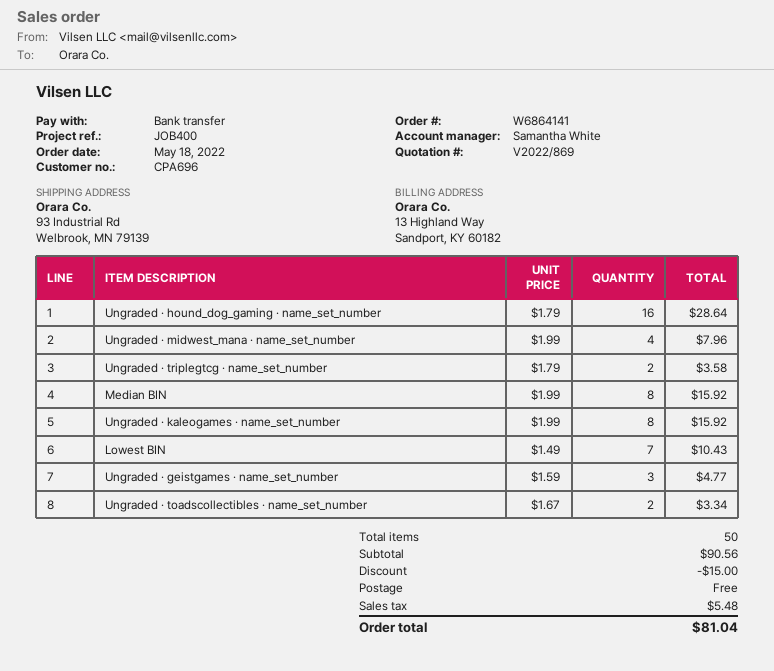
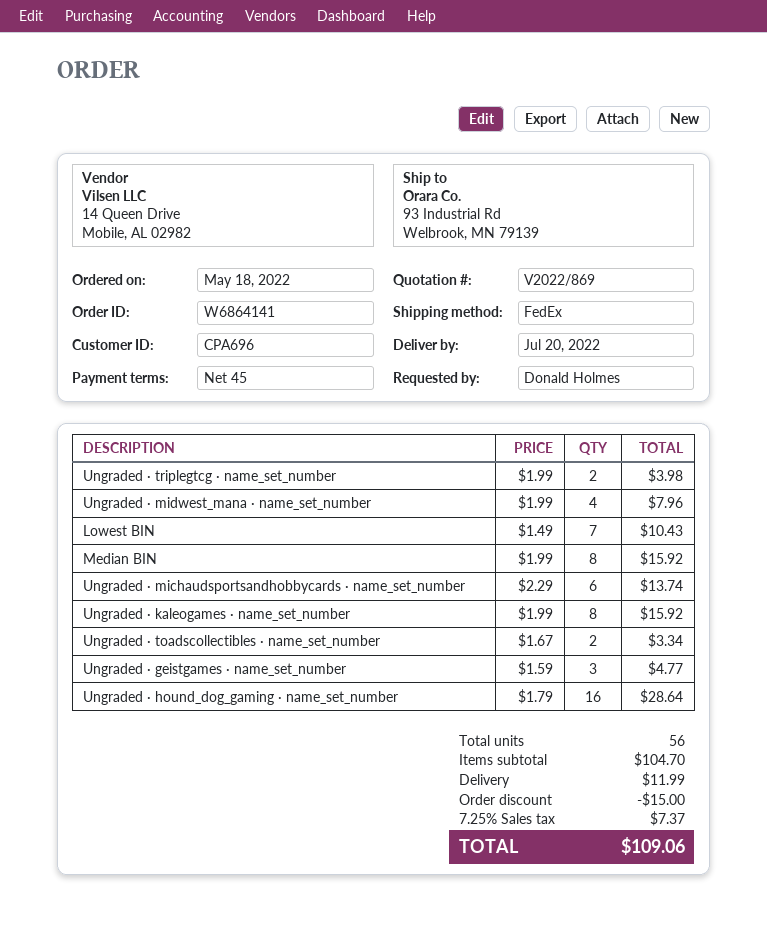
Ungraded · triplegtcg · name_set_number: 2 x 1.79 = 3.58 -> 2 x 1.99 = 3.98
Ungraded · michaudsportsandhobbycards · name_set_number: none -> 6 x 2.29 = 13.74
total quantity: 50 -> 56
subtotal: 90.56 -> 104.70
shipping: 0.00 -> 11.99
tax: 5.48 -> 7.37
total: 81.04 -> 109.06

